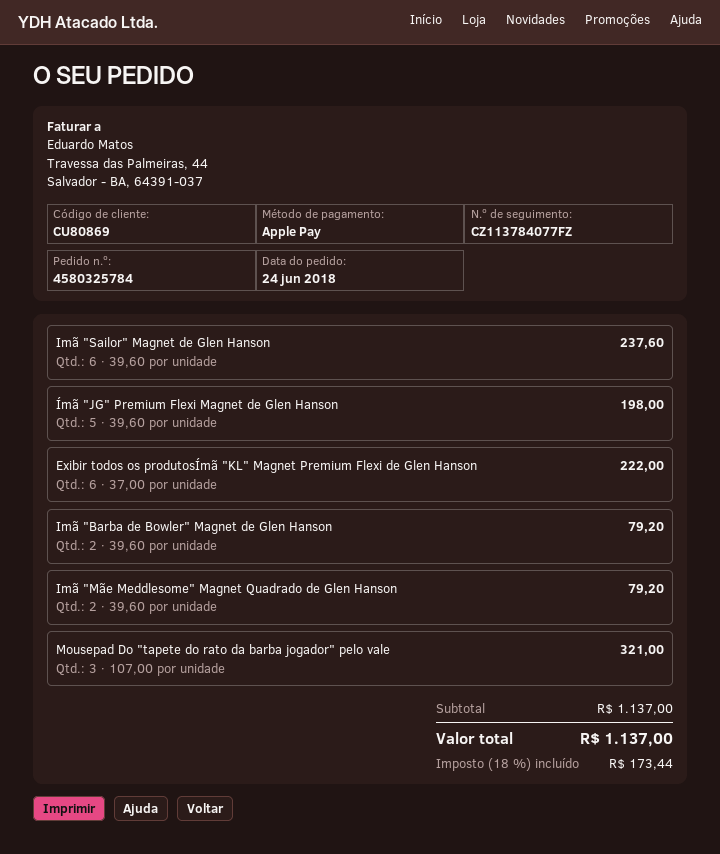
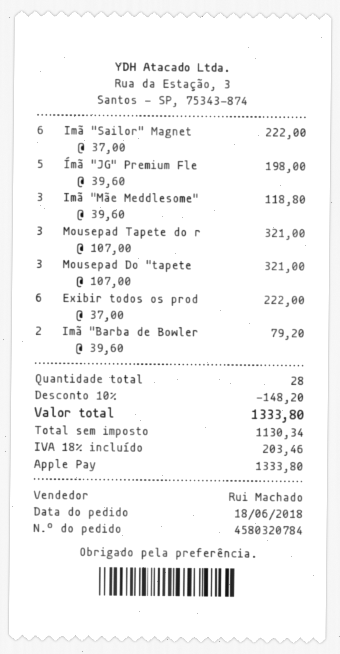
order number: 4580325784 -> 4580320784
order date: 2018-06-24 -> 2018-06-18
Imã "Sailor" Magnet de Glen Hanson: 6 x 39.60 = 237.60 -> 6 x 37.00 = 222.00
Imã "Mãe Meddlesome" Magnet Quadrado de Glen Hanson: 2 x 39.60 = 79.20 -> 3 x 39.60 = 118.80
Mousepad Tapete do r: none -> 3 x 107.00 = 321.00
discount: none -> 10% = 148.20
tax: 18% = 173.44 -> 18% = 203.46
total: 1137.00 -> 1333.80

